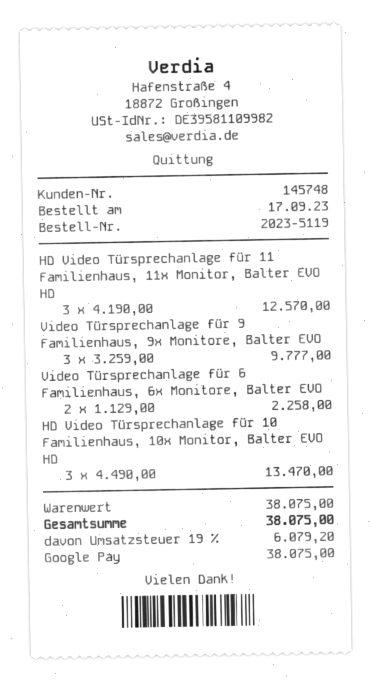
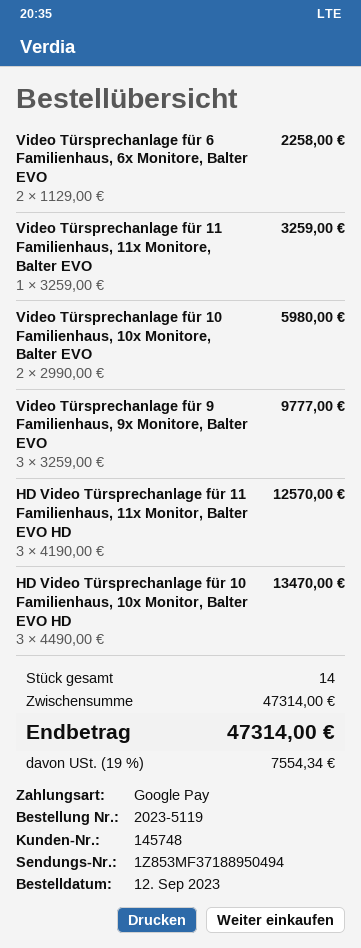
order date: 2023-09-17 -> 2023-09-12
Video Türsprechanlage für 11 Familienhaus, 11x Monitore, Balter EVO: none -> 1 x 3259.00 = 3259.00
Video Türsprechanlage für 10 Familienhaus, 10x Monitore, Balter EVO: none -> 2 x 2990.00 = 5980.00
subtotal: 38075.00 -> 47314.00
tax: 19% = 6079.20 -> 19% = 7554.34
total: 38075.00 -> 47314.00

